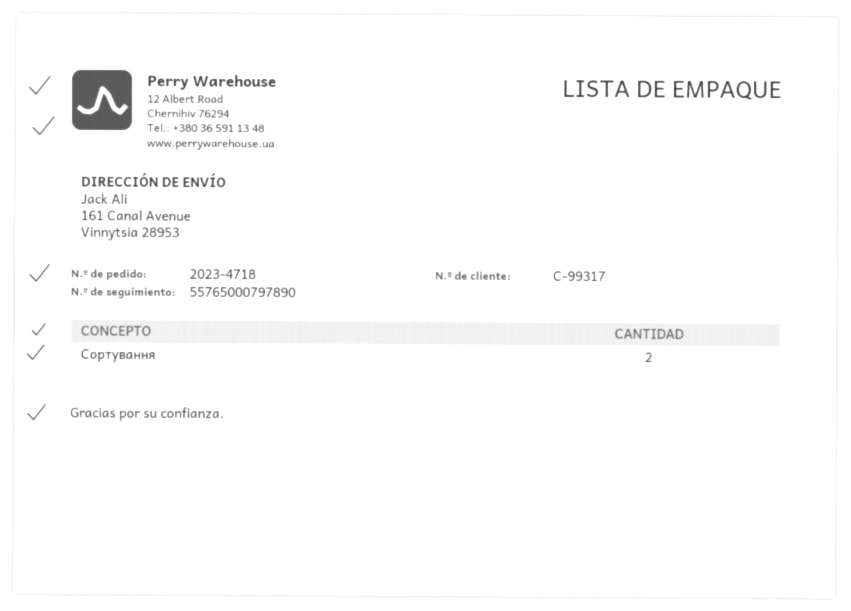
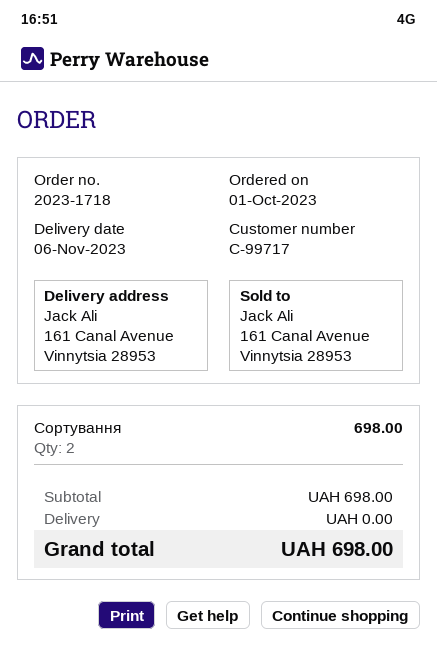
order number: 2023-4718 -> 2023-1718
customer number: C-99317 -> C-99717

